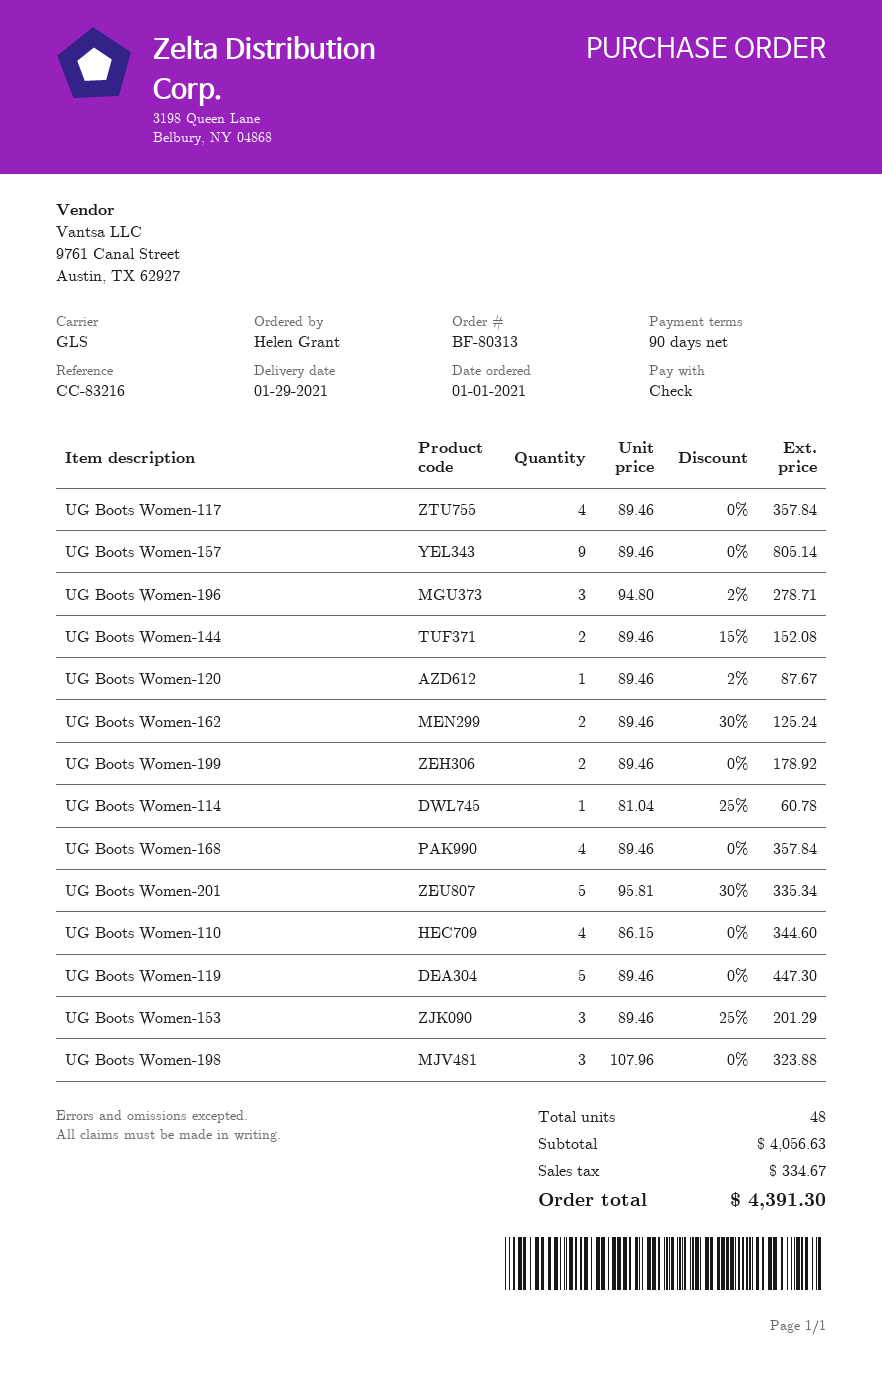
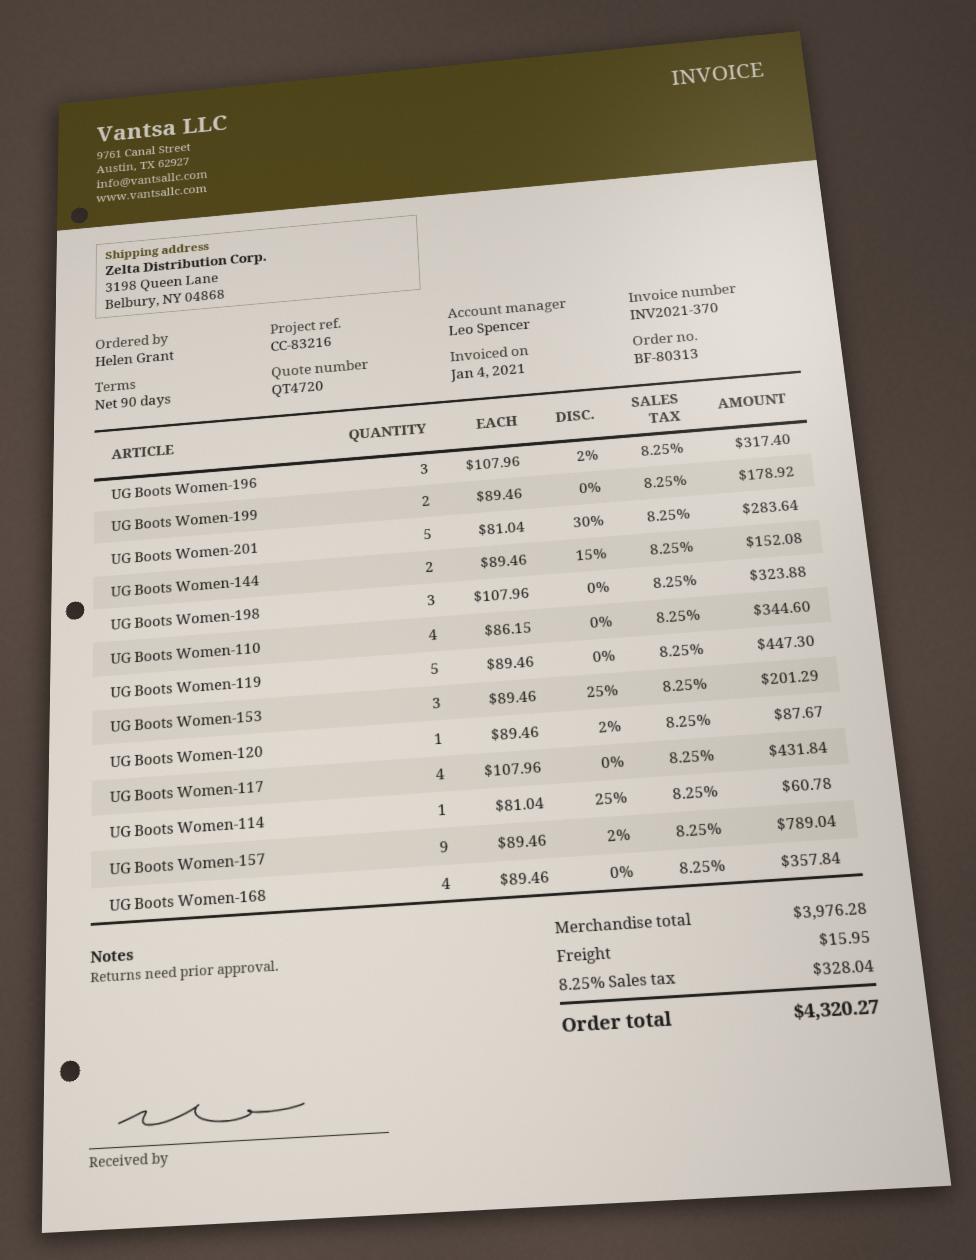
UG Boots Women-117: 4 x 89.46 = 357.84 -> 4 x 107.96 = 431.84
UG Boots Women-157: 9 x 89.46 = 805.14 -> 9 x 89.46 - 2% = 789.04
UG Boots Women-196: 3 x 94.80 - 2% = 278.71 -> 3 x 107.96 - 2% = 317.40
UG Boots Women-162: 2 x 89.46 - 30% = 125.24 -> none
UG Boots Women-201: 5 x 95.81 - 30% = 335.34 -> 5 x 81.04 - 30% = 283.64
subtotal: 4056.63 -> 3976.28
shipping: none -> 15.95
tax: 334.67 -> 328.04
total: 4391.30 -> 4320.27

